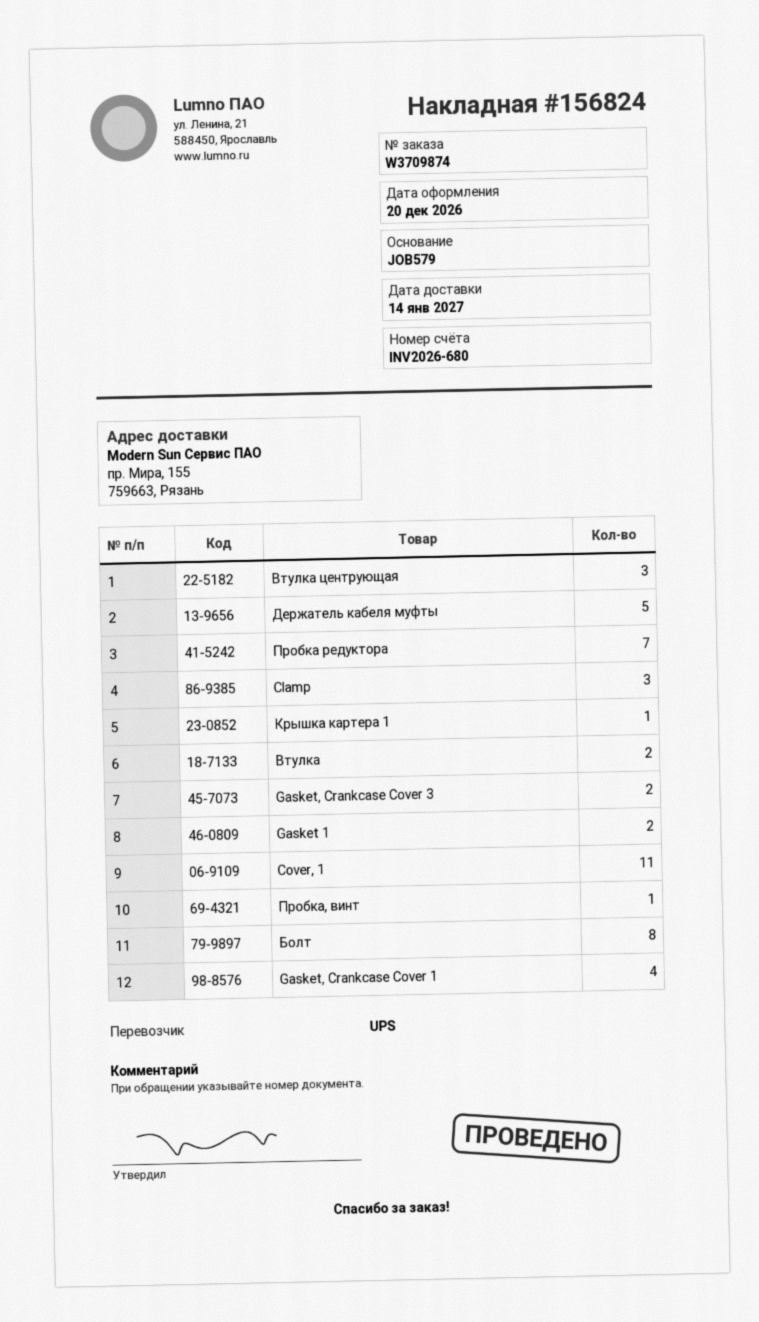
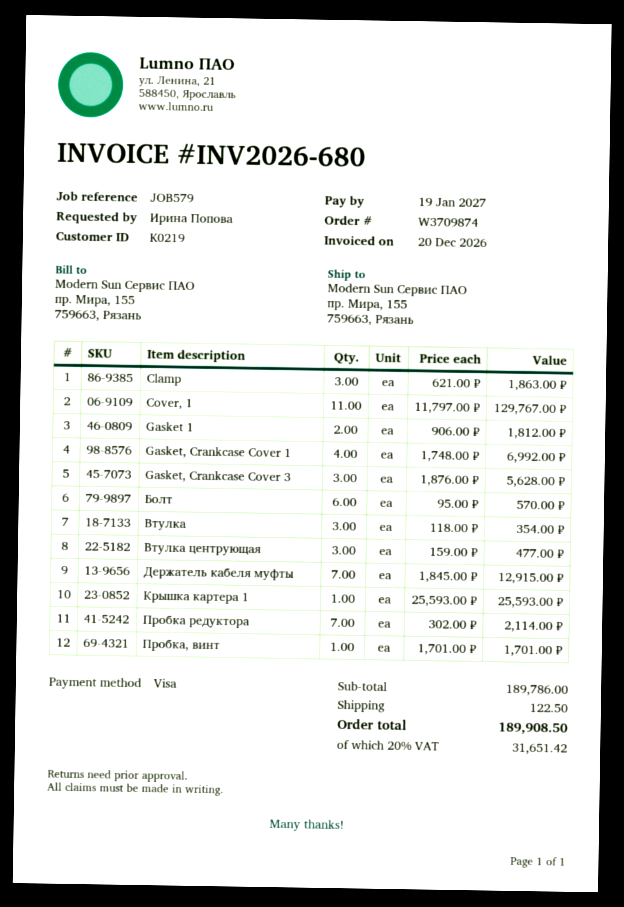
Держатель кабеля муфты: 5 -> 7
Втулка: 2 -> 3
Gasket, Crankcase Cover 3: 2 -> 3
Болт: 8 -> 6

